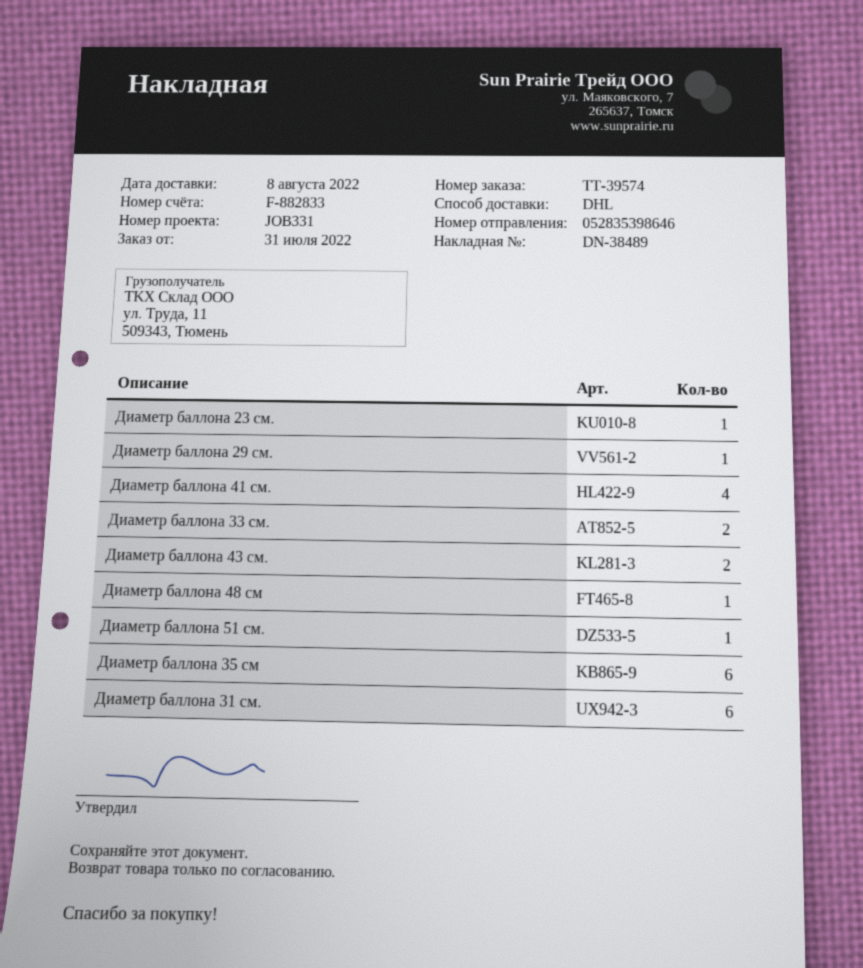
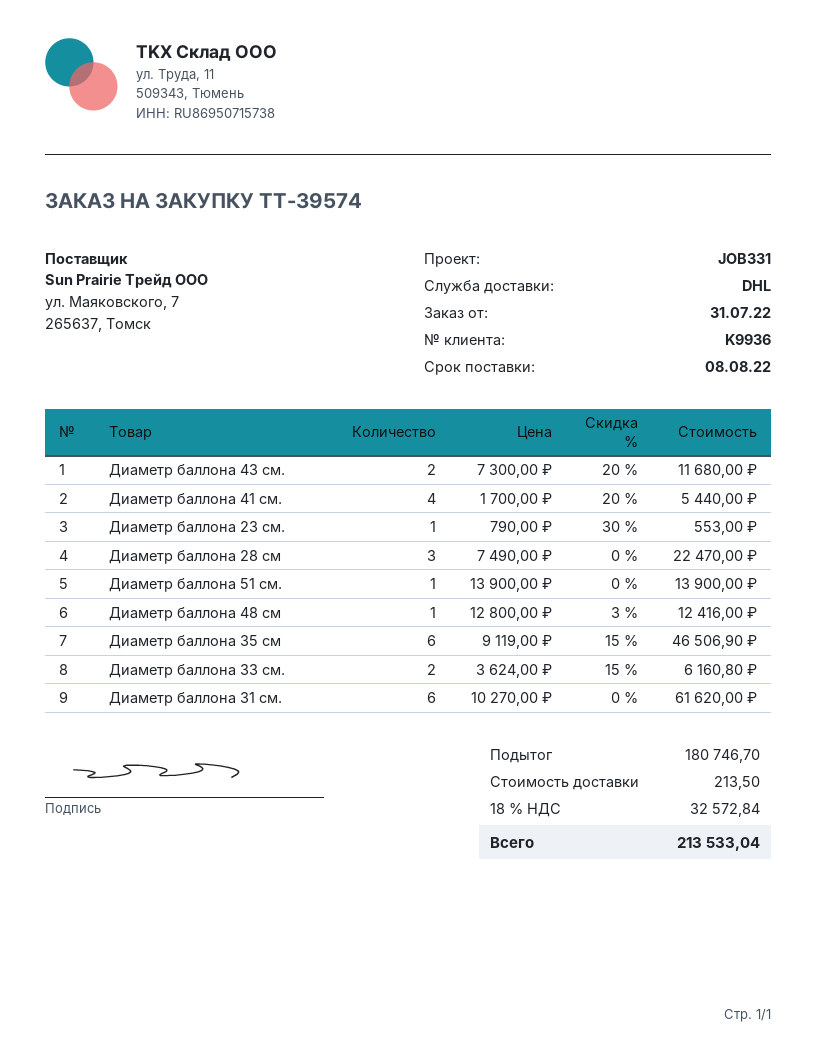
Диаметр баллона 29 см.: 1 -> none
Диаметр баллона 28 см: none -> 3

